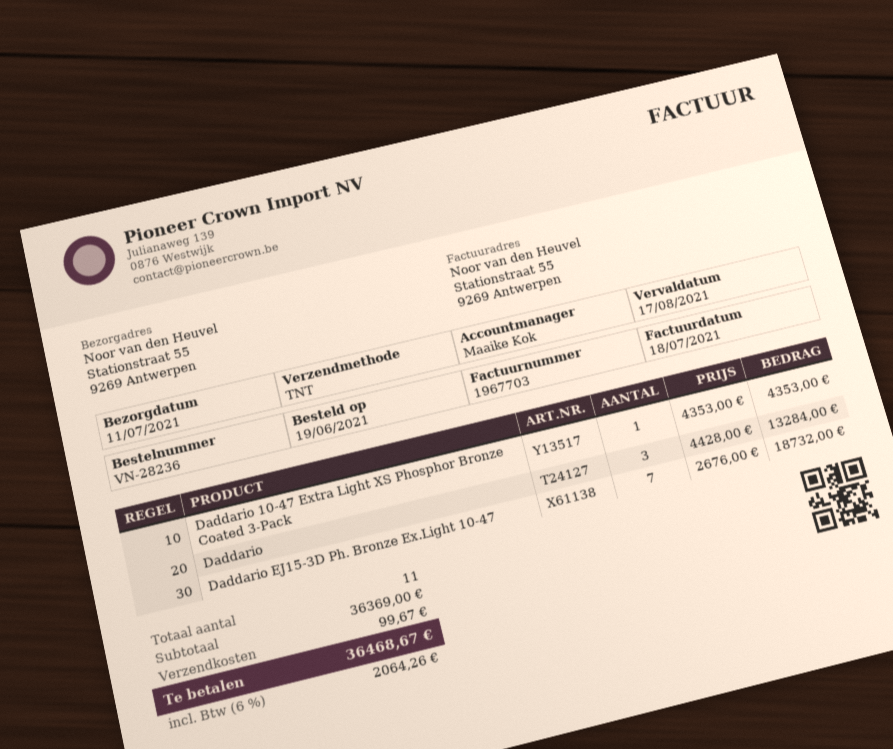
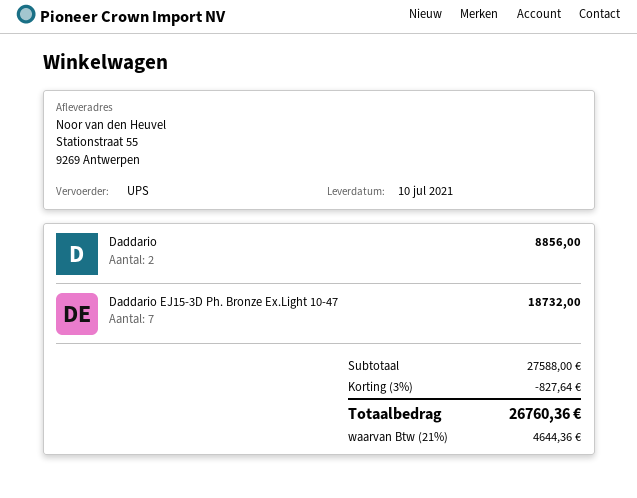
delivery date: 2021-07-11 -> 2021-07-10
shipping method: TNT -> UPS
Daddario 10-47 Extra Light XS Phosphor Bronze Coated 3-Pack: 1 for 4353.00 -> none
Daddario: 3 for 13284.00 -> 2 for 8856.00
subtotal: 36369.00 -> 27588.00
discount: none -> 3% = 827.64
shipping: 99.67 -> none
tax: 6% = 2064.26 -> 21% = 4644.36
total: 36468.67 -> 26760.36

